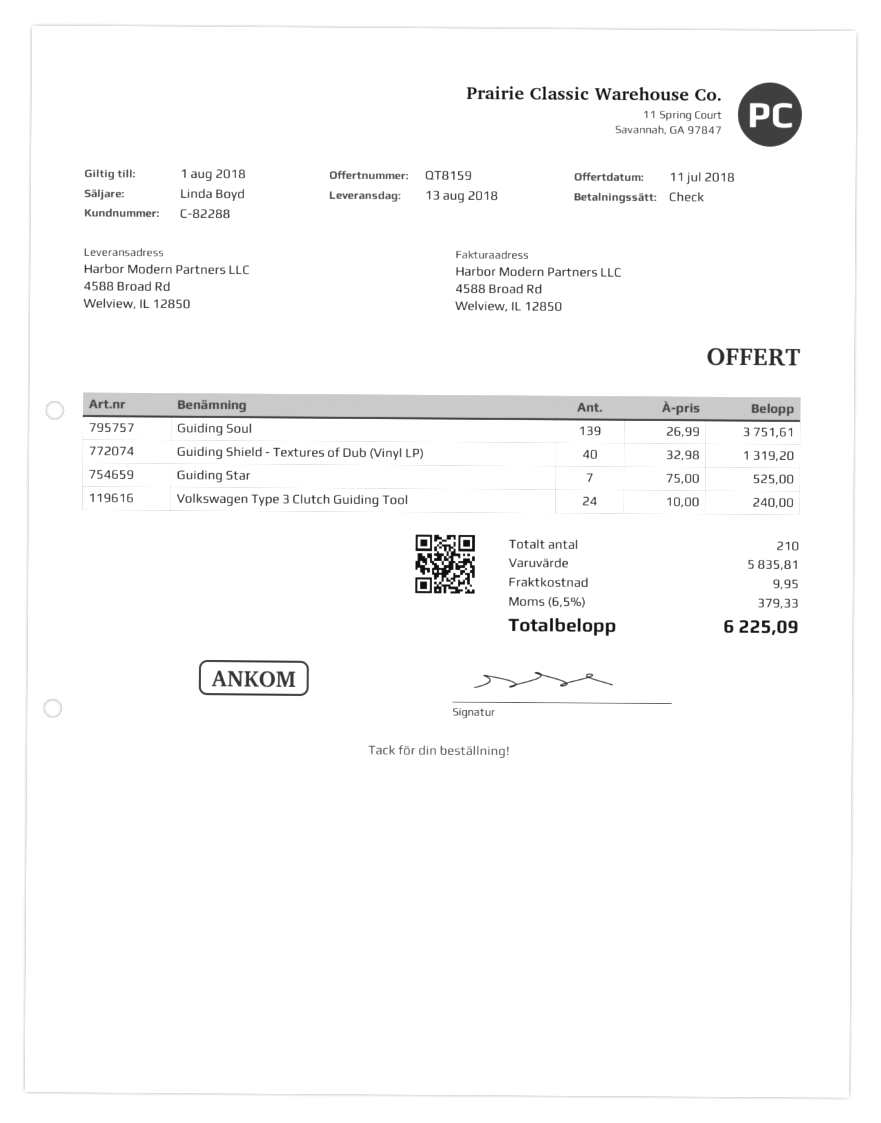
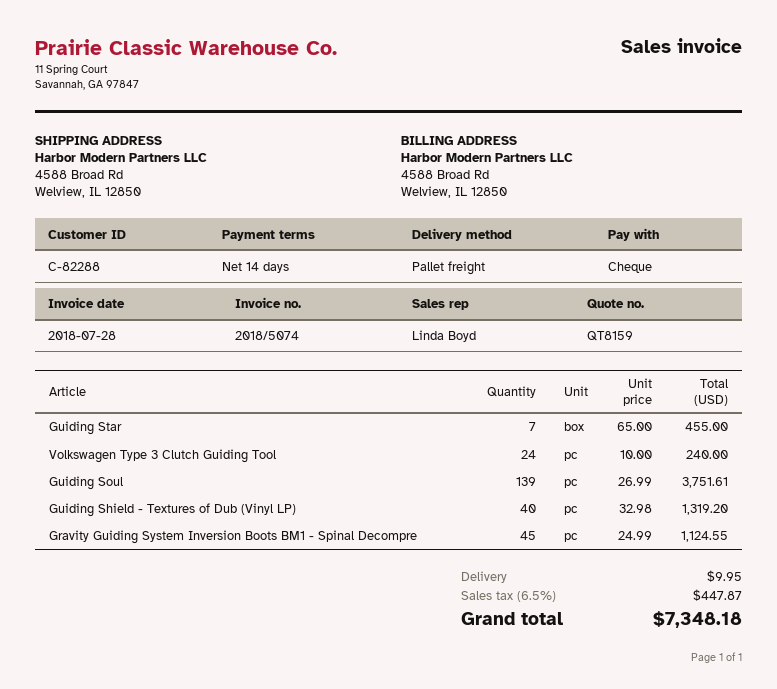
Guiding Star: 7 x 75.00 = 525.00 -> 7 x 65.00 = 455.00
Gravity Guiding System Inversion Boots BM1 - Spinal Decompre: none -> 45 x 24.99 = 1124.55
tax: 6.5% = 379.33 -> 6.5% = 447.87
total: 6225.09 -> 7348.18

